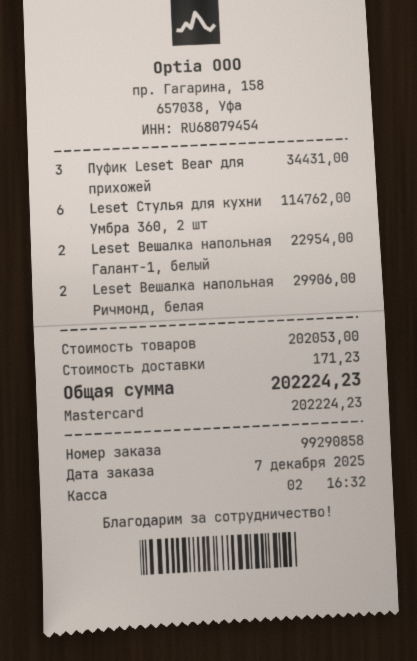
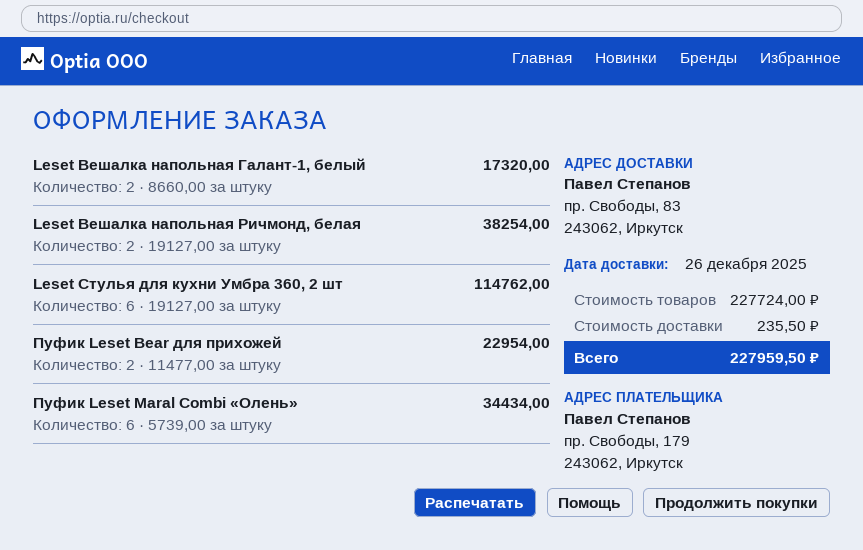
Пуфик Leset Bear для прихожей: 3 for 34431.00 -> 2 for 22954.00
Leset Вешалка напольная Галант-1, белый: 2 for 22954.00 -> 2 for 17320.00
Leset Вешалка напольная Ричмонд, белая: 2 for 29906.00 -> 2 for 38254.00
Пуфик Leset Maral Combi «Олень»: none -> 6 for 34434.00
subtotal: 202053.00 -> 227724.00
shipping: 171.23 -> 235.50
total: 202224.23 -> 227959.50

